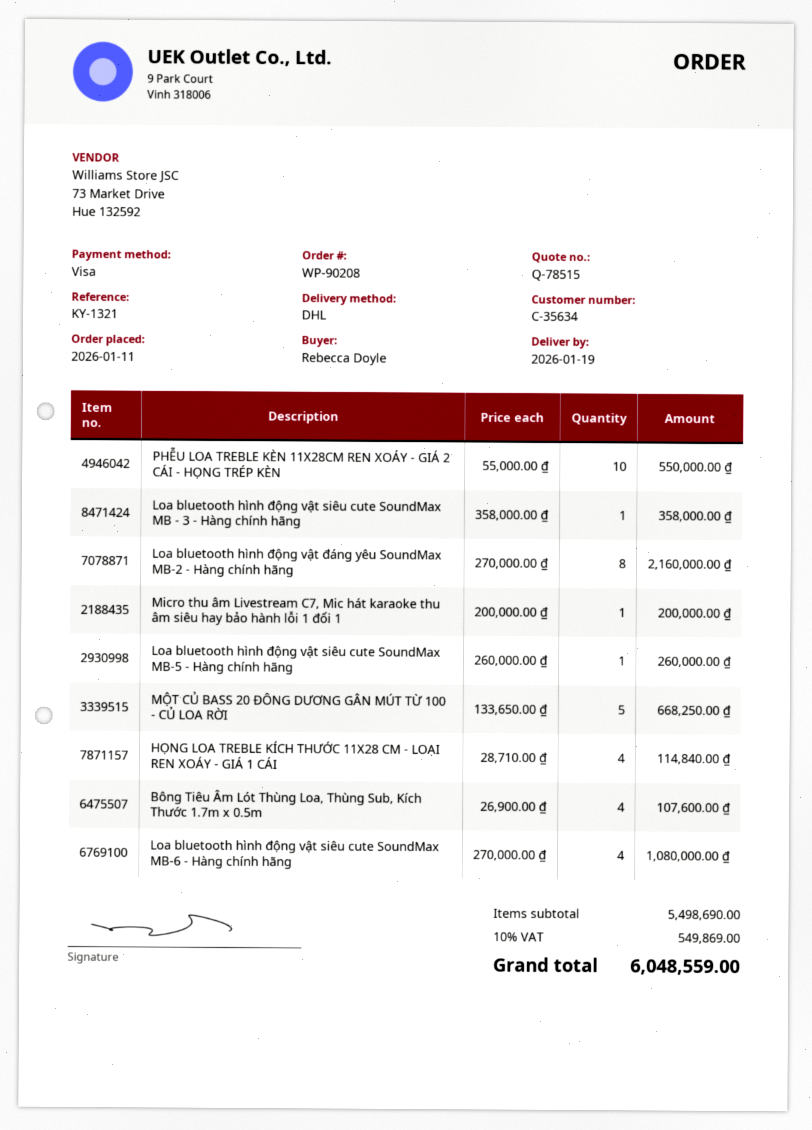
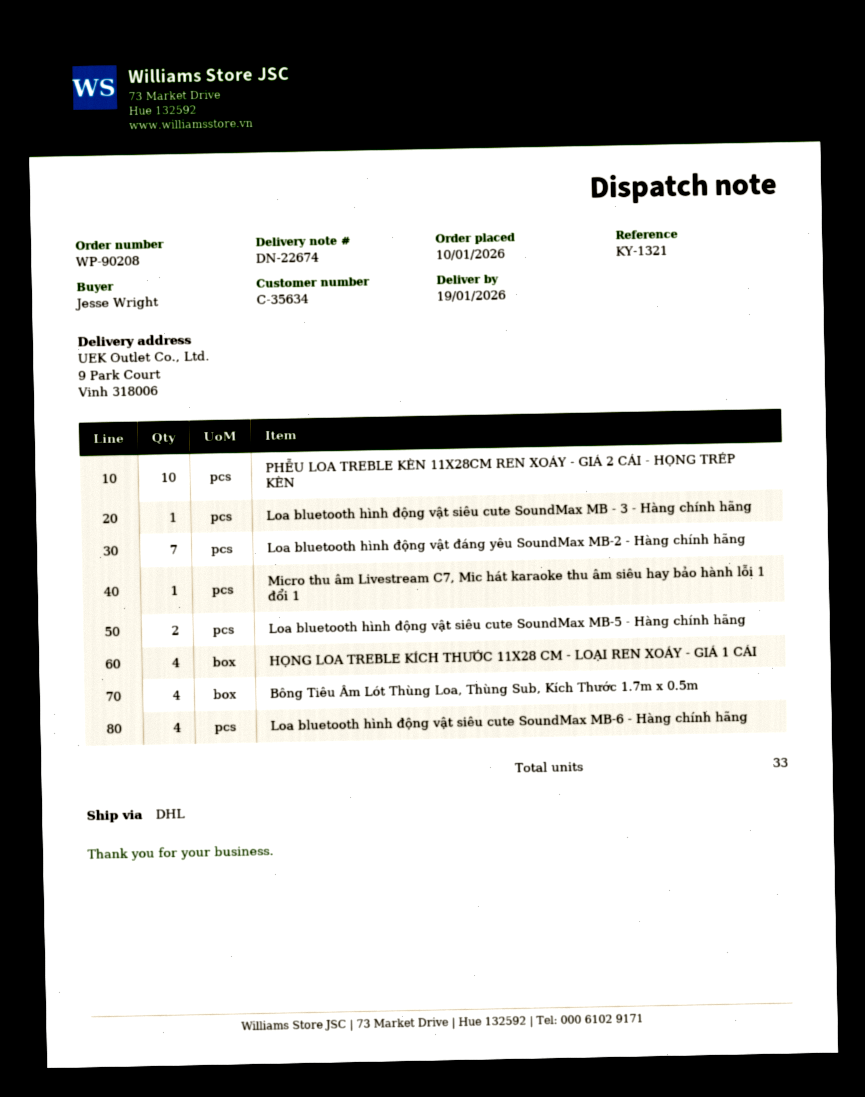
order date: 2026-01-11 -> 2026-01-10
ordered by: Rebecca Doyle -> Jesse Wright
Loa bluetooth hình động vật đáng yêu SoundMax MB-2 - Hàng chính hãng: 8 -> 7
Loa bluetooth hình động vật siêu cute SoundMax MB-5 - Hàng chính hãng: 1 -> 2
MỘT CỦ BASS 20 ĐÔNG DƯƠNG GÂN MÚT TỪ 100 - CỦ LOA RỜI: 5 -> none

